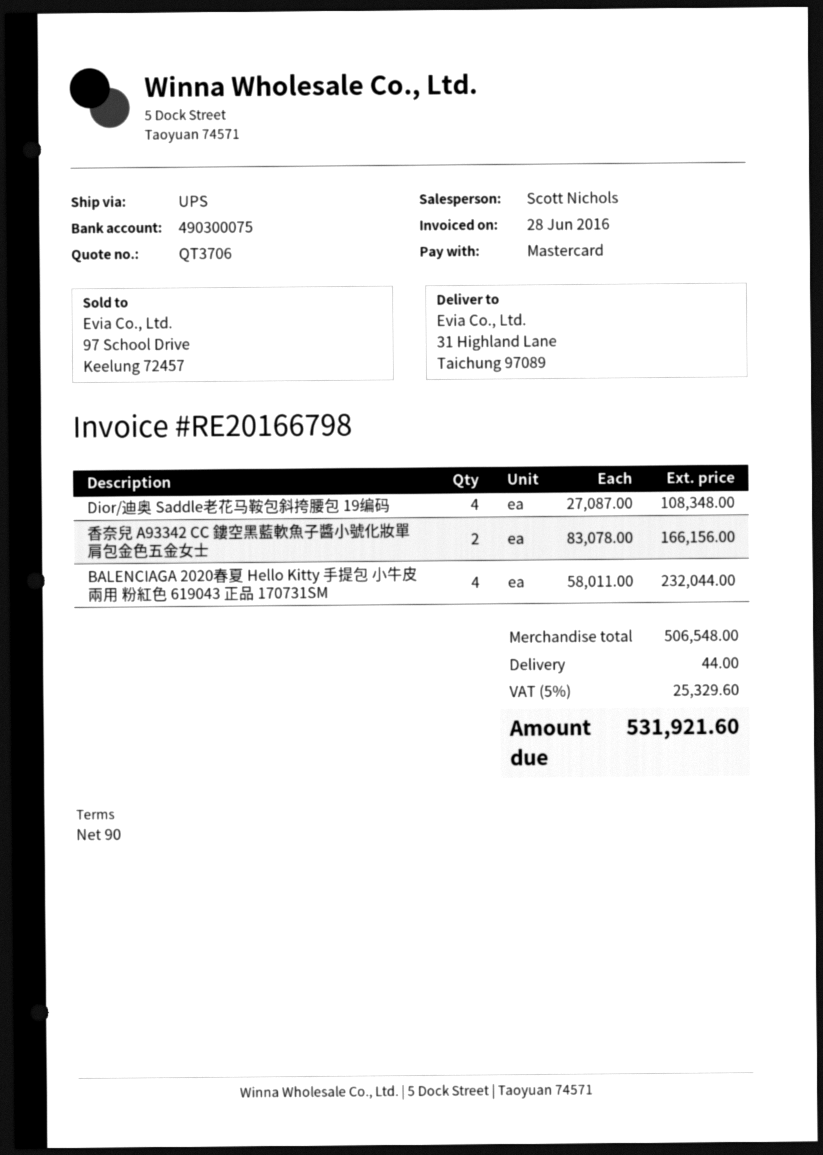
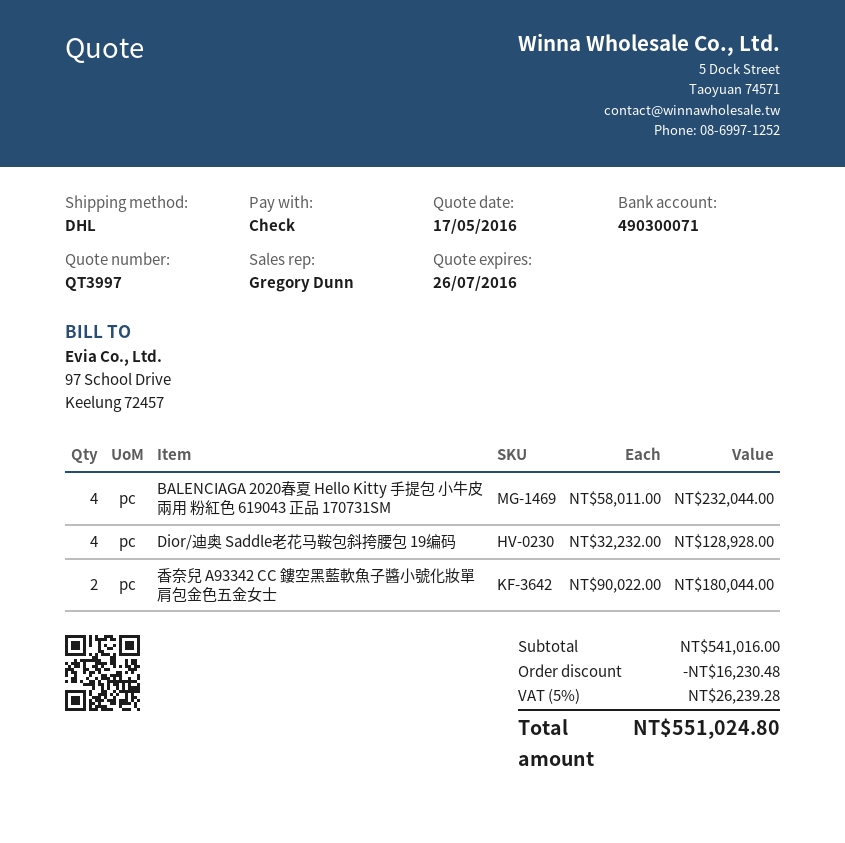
quote number: QT3706 -> QT3997
sales rep: Scott Nichols -> Gregory Dunn
payment method: Mastercard -> cheque
bank account: 490300075 -> 490300071
shipping method: UPS -> DHL
Dior/迪奥 Saddle老花马鞍包斜挎腰包 19编码: 4 x 27087.00 = 108348.00 -> 4 x 32232.00 = 128928.00
香奈兒 A93342 CC 鏤空黑藍軟魚子醬小號化妝單肩包金色五金女士: 2 x 83078.00 = 166156.00 -> 2 x 90022.00 = 180044.00
subtotal: 506548.00 -> 541016.00
discount: none -> 16230.48
shipping: 44.00 -> none
tax: 5% = 25329.60 -> 5% = 26239.28
total: 531921.60 -> 551024.80

